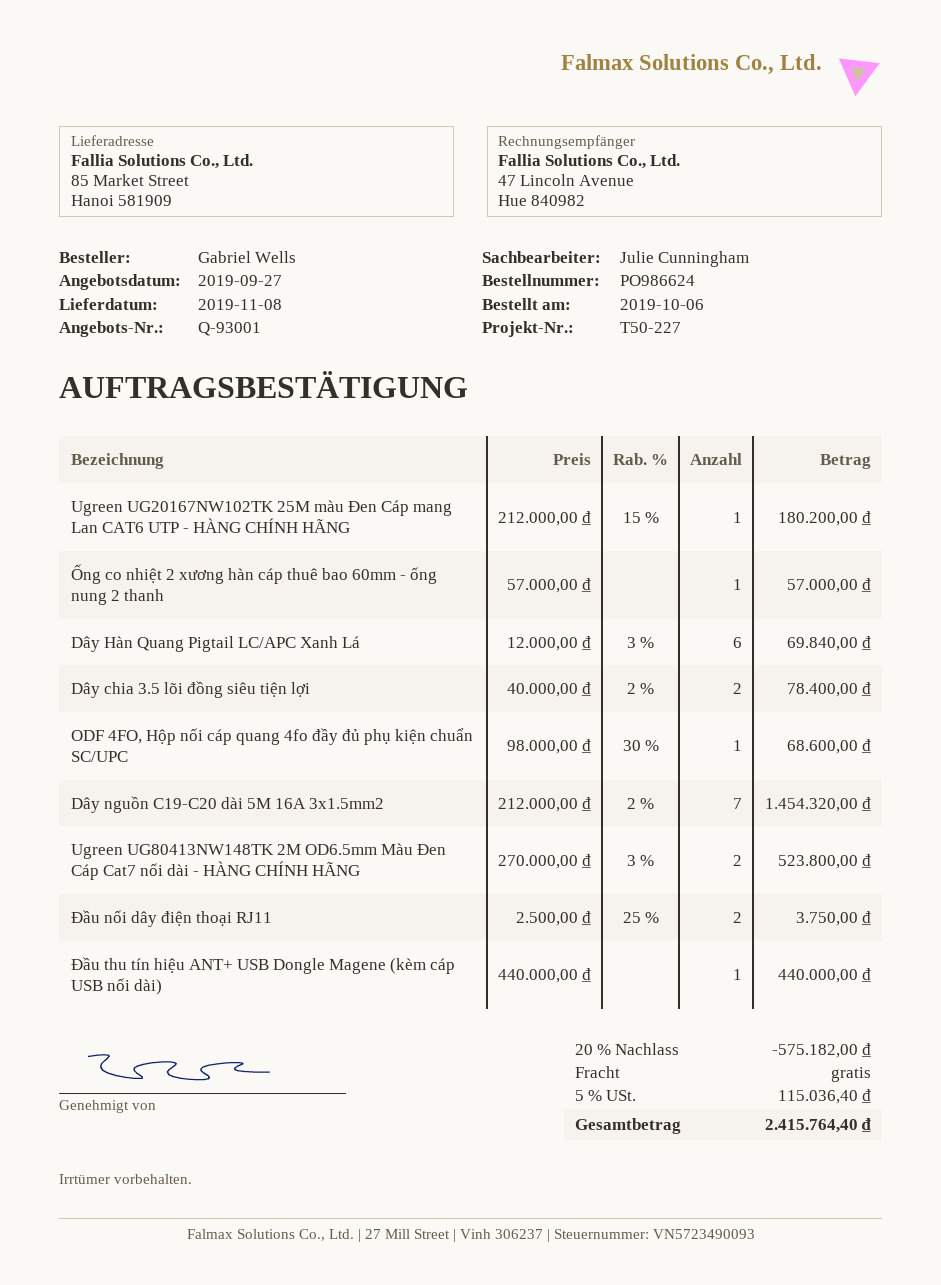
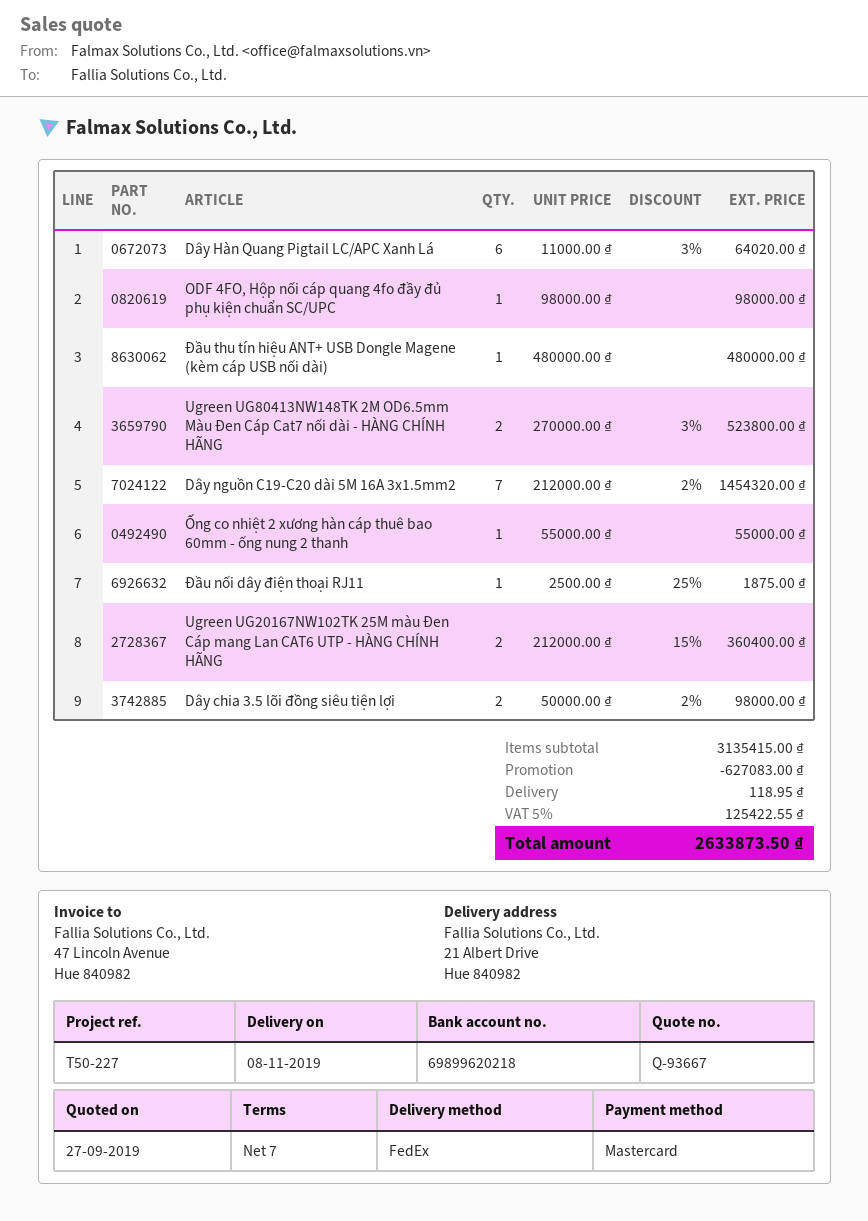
quote number: Q-93001 -> Q-93667
ship to: 85 Market Street, Hanoi 581909 -> 21 Albert Drive, Hue 840982
Ugreen UG20167NW102TK 25M màu Đen Cáp mang Lan CAT6 UTP - HÀNG CHÍNH HÃNG: 1 x 212000.00 - 15% = 180200.00 -> 2 x 212000.00 - 15% = 360400.00
Ống co nhiệt 2 xương hàn cáp thuê bao 60mm - ống nung 2 thanh: 1 x 57000.00 = 57000.00 -> 1 x 55000.00 = 55000.00
Dây Hàn Quang Pigtail LC/APC Xanh Lá: 6 x 12000.00 - 3% = 69840.00 -> 6 x 11000.00 - 3% = 64020.00
Dây chia 3.5 lõi đồng siêu tiện lợi: 2 x 40000.00 - 2% = 78400.00 -> 2 x 50000.00 - 2% = 98000.00
ODF 4FO, Hộp nối cáp quang 4fo đầy đủ phụ kiện chuẩn SC/UPC: 1 x 98000.00 - 30% = 68600.00 -> 1 x 98000.00 = 98000.00
Đầu nối dây điện thoại RJ11: 2 x 2500.00 - 25% = 3750.00 -> 1 x 2500.00 - 25% = 1875.00
Đầu thu tín hiệu ANT+ USB Dongle Magene (kèm cáp USB nối dài): 1 x 440000.00 = 440000.00 -> 1 x 480000.00 = 480000.00
discount: 575182.00 -> 627083.00
shipping: 0.00 -> 118.95
tax: 5% = 115036.40 -> 5% = 125422.55
total: 2415764.40 -> 2633873.50

